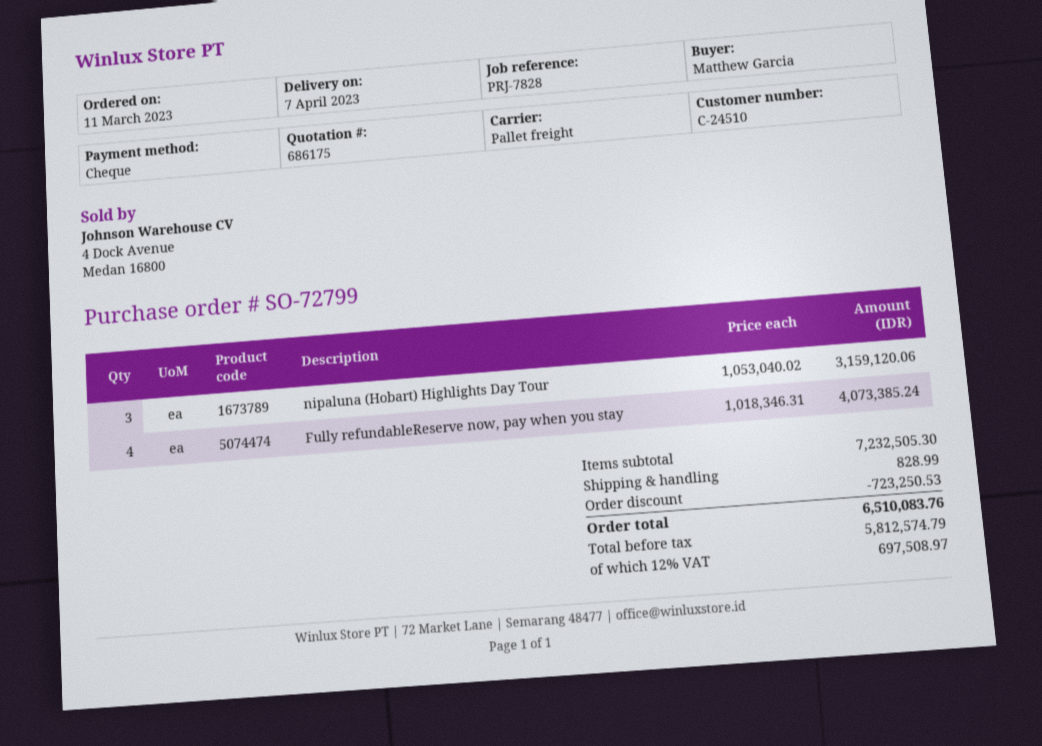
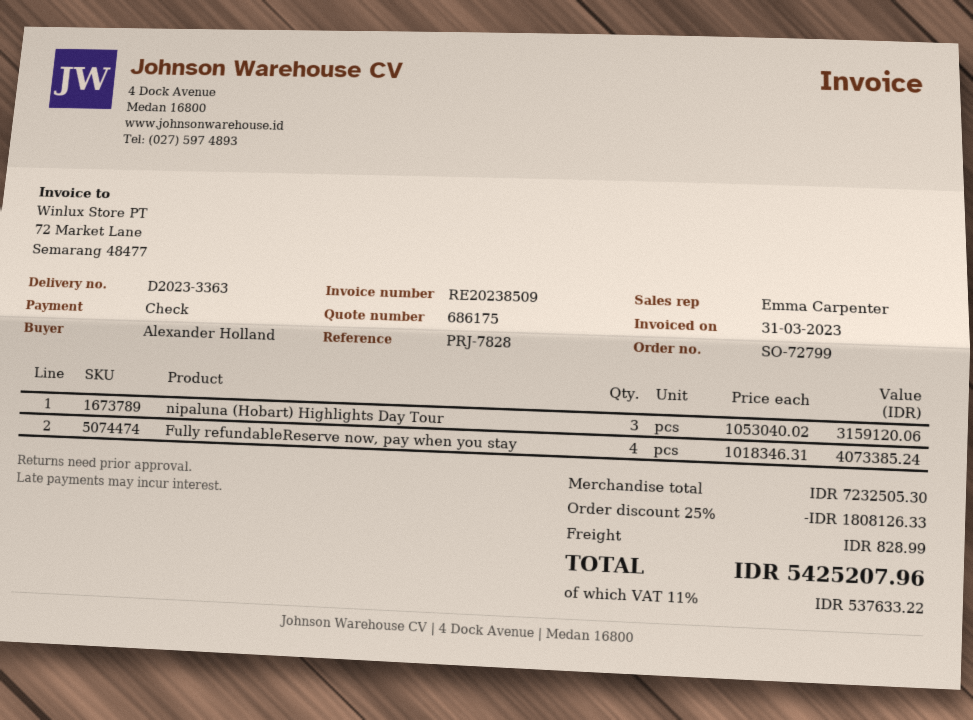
ordered by: Matthew Garcia -> Alexander Holland
discount: 723250.53 -> 1808126.33
tax: 12% = 697508.97 -> 11% = 537633.22
total: 6510083.76 -> 5425207.96

